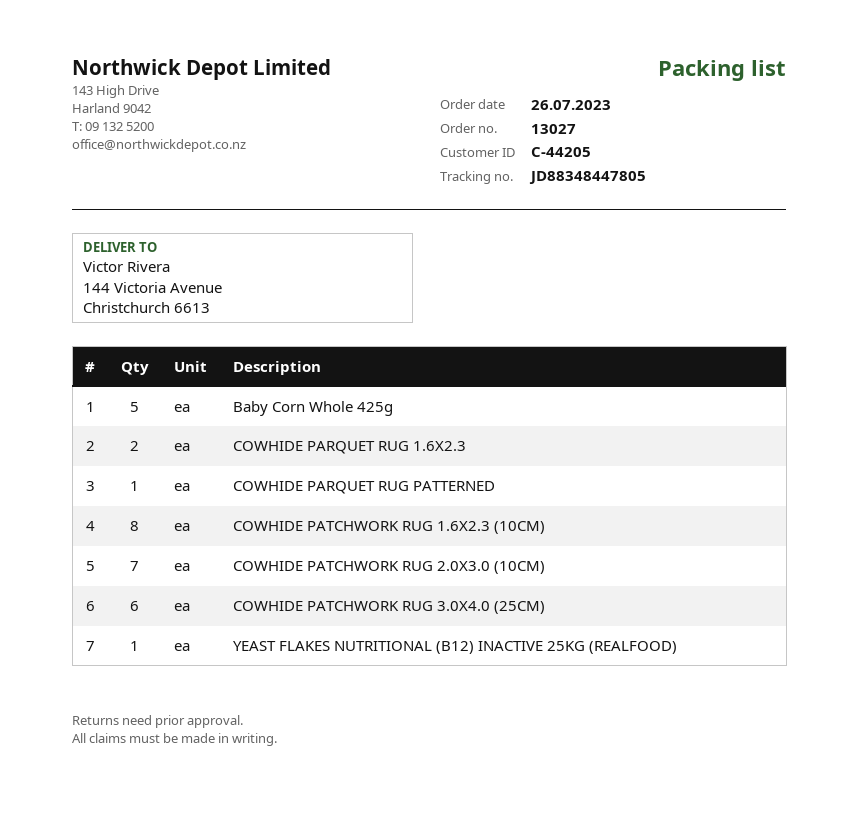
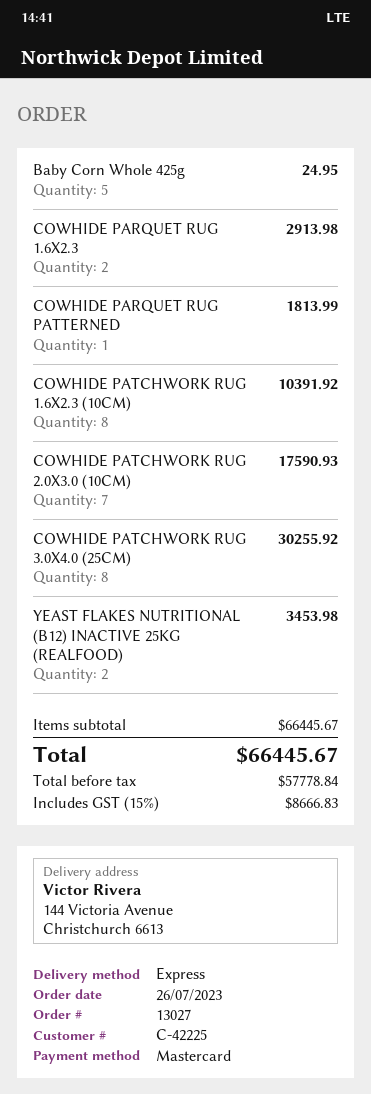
customer number: C-44205 -> C-42225
COWHIDE PATCHWORK RUG 3.0X4.0 (25CM): 6 -> 8
YEAST FLAKES NUTRITIONAL (B12) INACTIVE 25KG (REALFOOD): 1 -> 2

